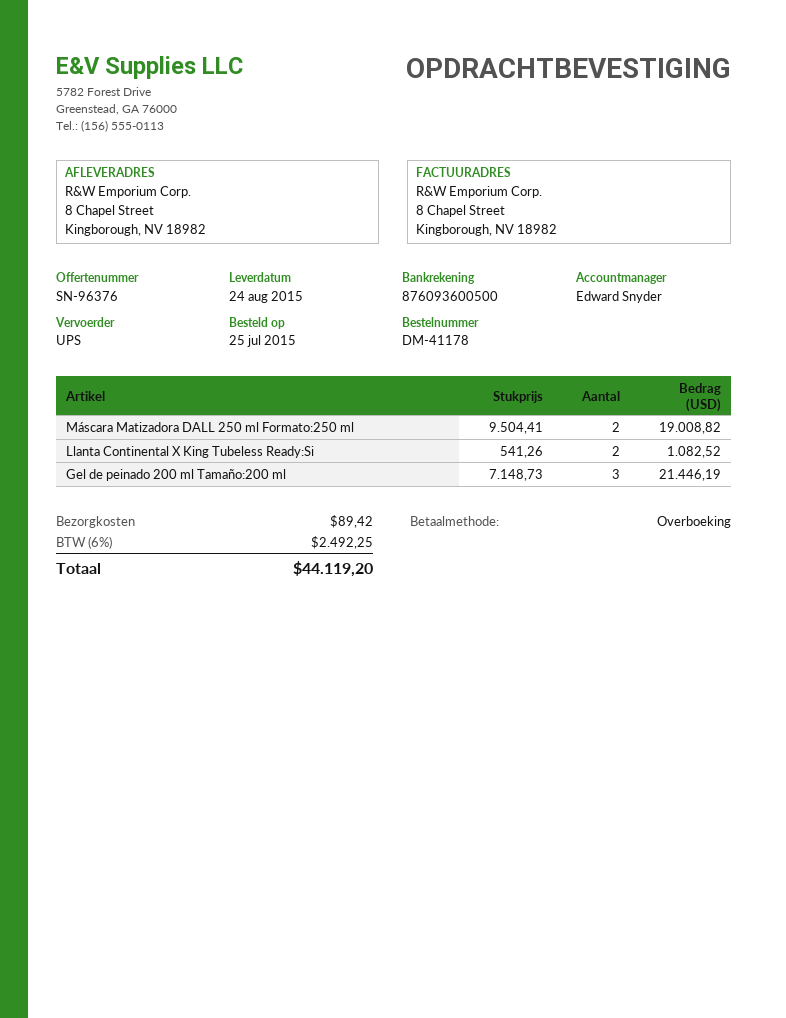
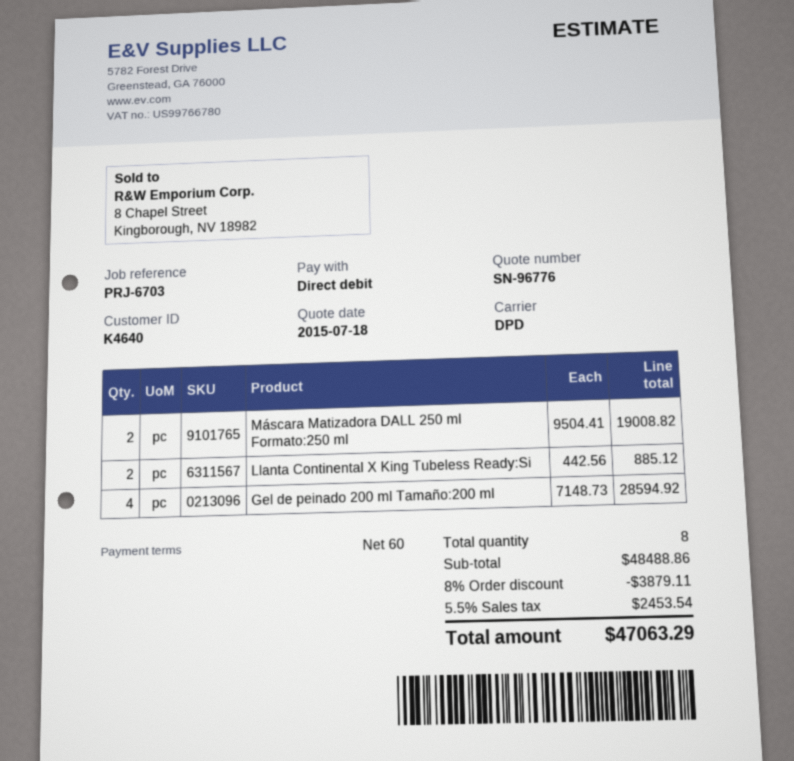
quote number: SN-96376 -> SN-96776
payment method: bank transfer -> direct debit
shipping method: UPS -> DPD
Llanta Continental X King Tubeless Ready:Si: 2 x 541.26 = 1082.52 -> 2 x 442.56 = 885.12
Gel de peinado 200 ml Tamaño:200 ml: 3 x 7148.73 = 21446.19 -> 4 x 7148.73 = 28594.92
discount: none -> 8% = 3879.11
shipping: 89.42 -> none
tax: 6% = 2492.25 -> 5.5% = 2453.54
total: 44119.20 -> 47063.29

